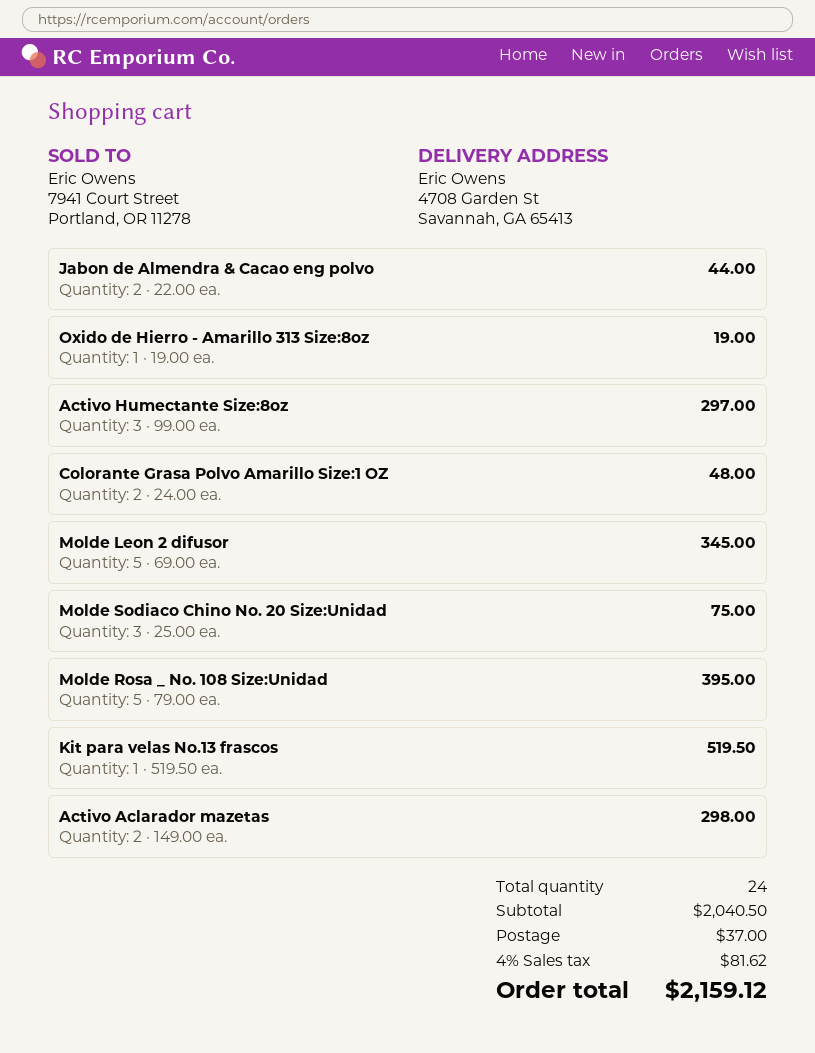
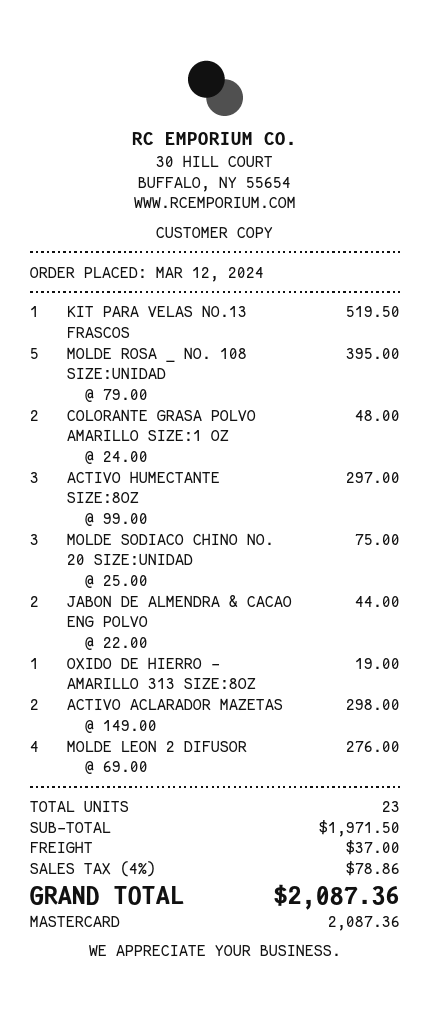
Molde Leon 2 difusor: 5 x 69.00 = 345.00 -> 4 x 69.00 = 276.00
total quantity: 24 -> 23
subtotal: 2040.50 -> 1971.50
tax: 4% = 81.62 -> 4% = 78.86
total: 2159.12 -> 2087.36

